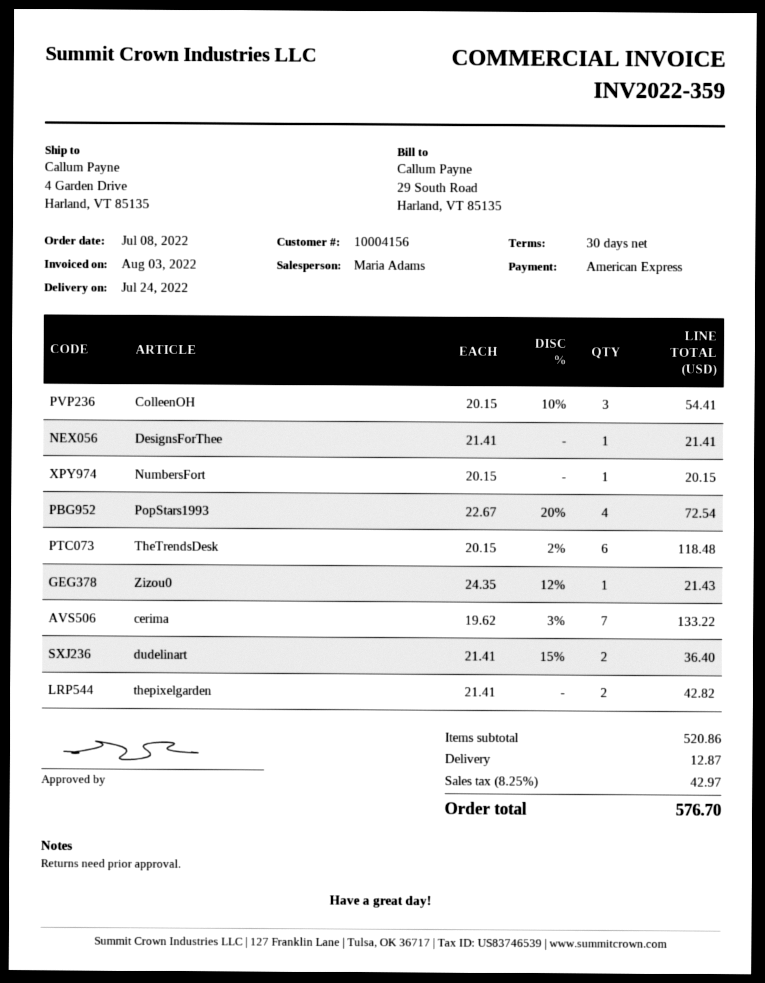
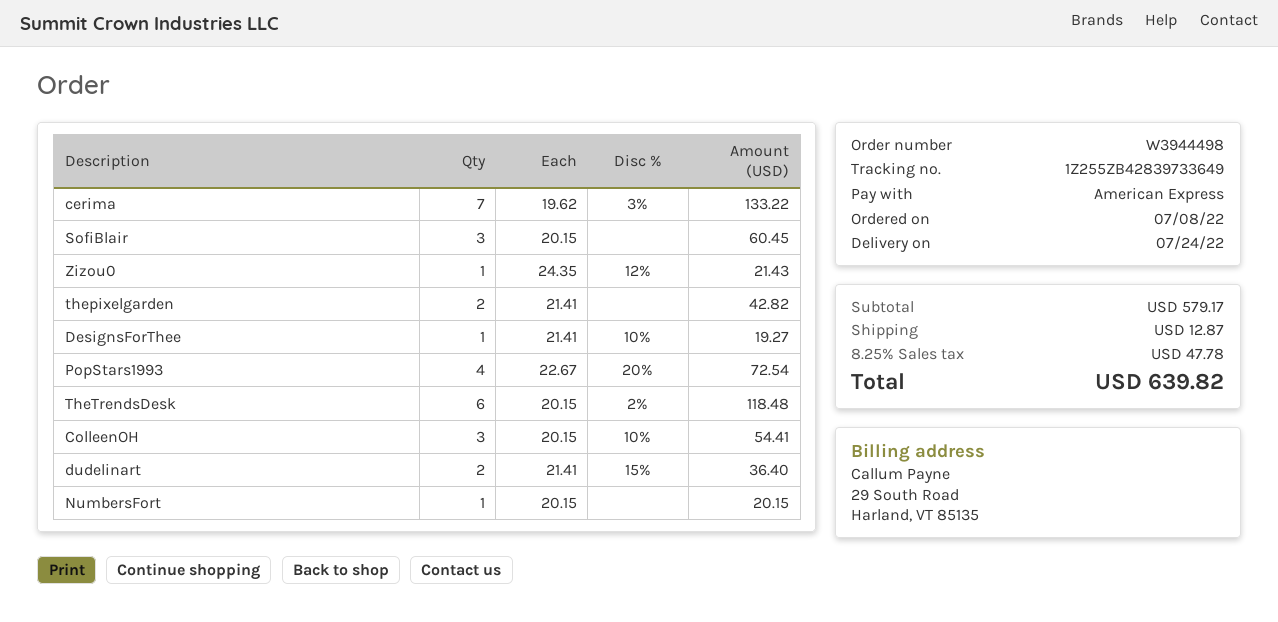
DesignsForThee: 1 x 21.41 = 21.41 -> 1 x 21.41 - 10% = 19.27
SofiBlair: none -> 3 x 20.15 = 60.45
subtotal: 520.86 -> 579.17
tax: 8.25% = 42.97 -> 8.25% = 47.78
total: 576.70 -> 639.82

